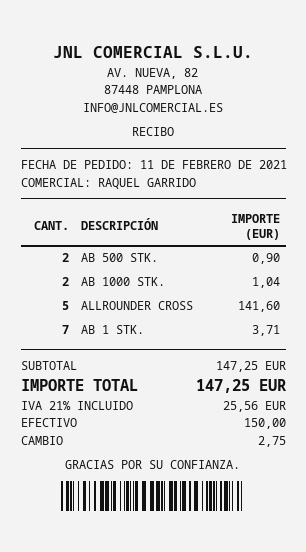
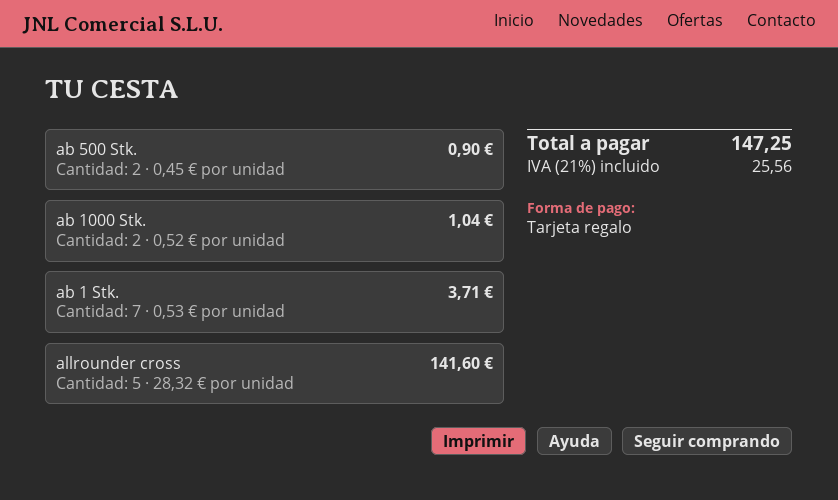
payment method: cash -> gift card

